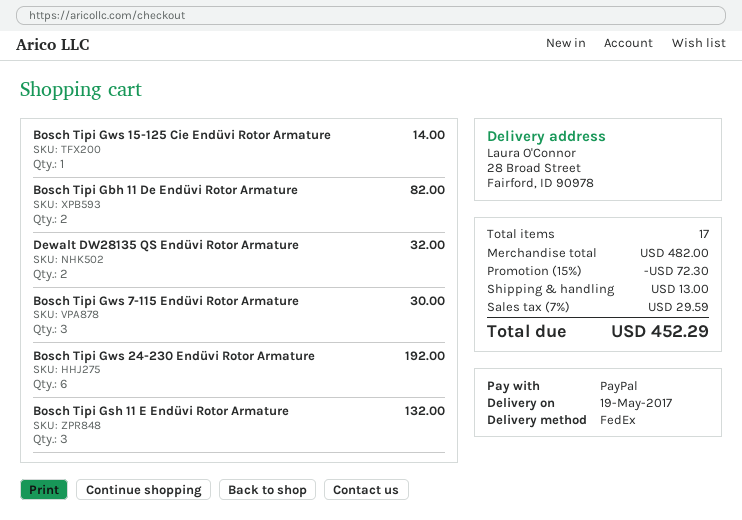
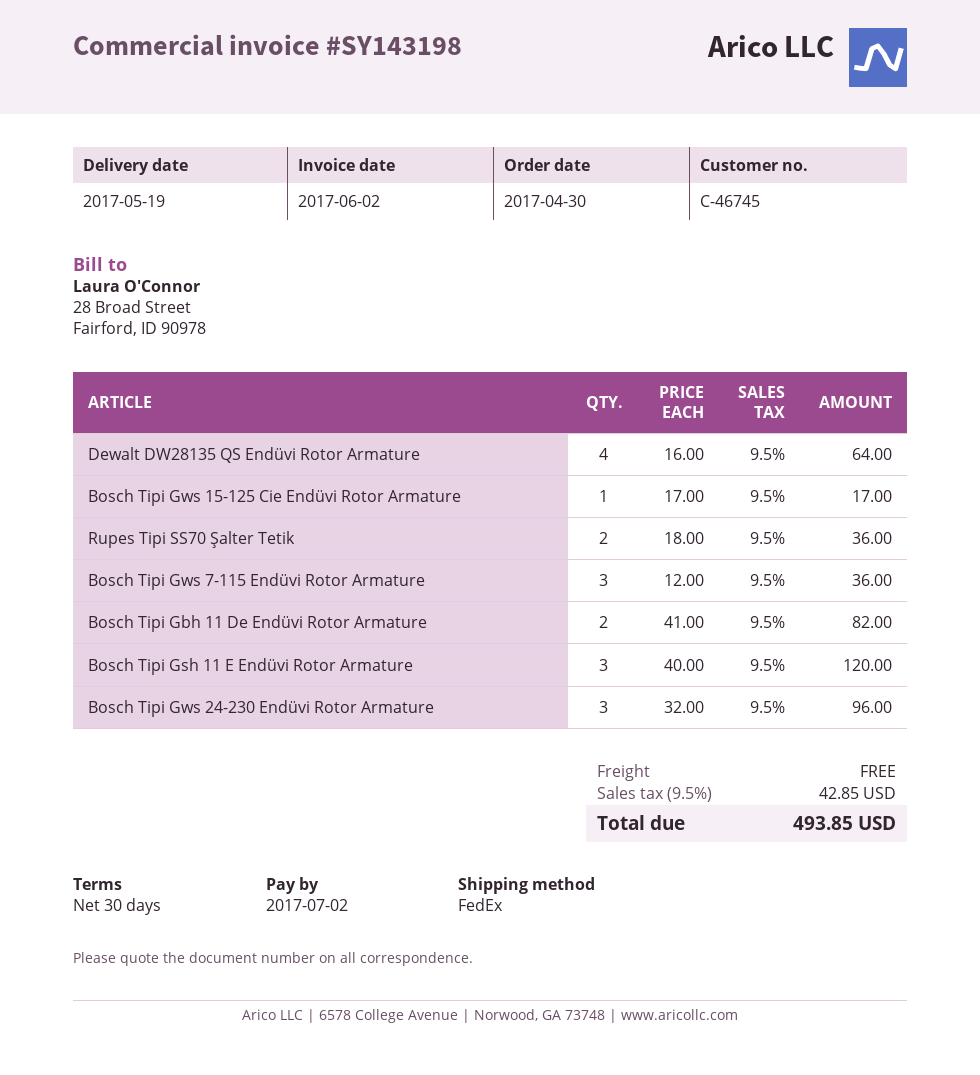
Bosch Tipi Gws 15-125 Cie Endüvi Rotor Armature: 1 for 14.00 -> 1 for 17.00
Dewalt DW28135 QS Endüvi Rotor Armature: 2 for 32.00 -> 4 for 64.00
Bosch Tipi Gws 7-115 Endüvi Rotor Armature: 3 for 30.00 -> 3 for 36.00
Bosch Tipi Gws 24-230 Endüvi Rotor Armature: 6 for 192.00 -> 3 for 96.00
Bosch Tipi Gsh 11 E Endüvi Rotor Armature: 3 for 132.00 -> 3 for 120.00
Rupes Tipi SS70 Şalter Tetik: none -> 2 for 36.00
discount: 15% = 72.30 -> none
shipping: 13.00 -> 0.00
tax: 7% = 29.59 -> 9.5% = 42.85
total: 452.29 -> 493.85

